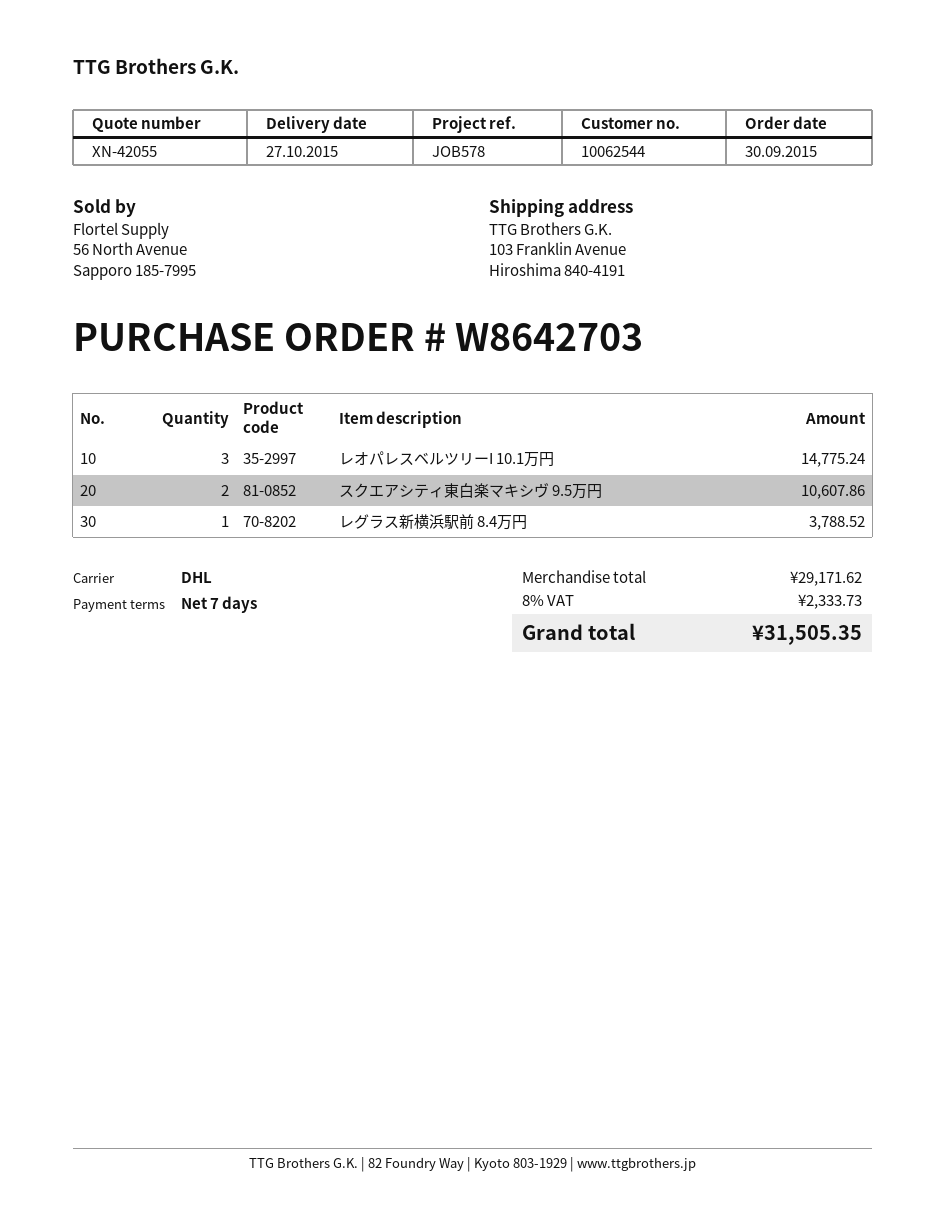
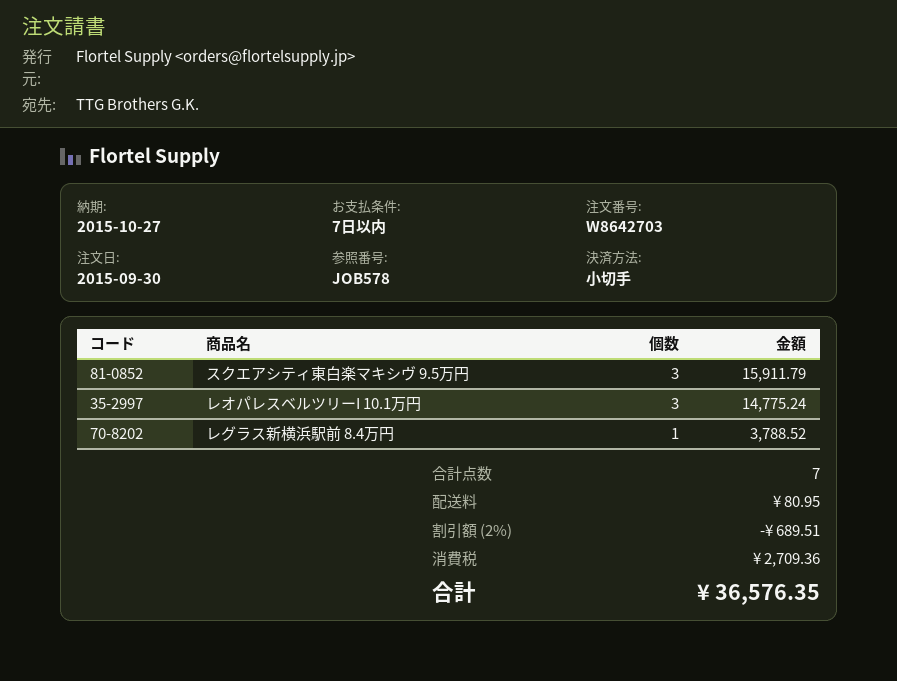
スクエアシティ東白楽マキシヴ 9.5万円: 2 for 10607.86 -> 3 for 15911.79
discount: none -> 2% = 689.51
shipping: none -> 80.95
tax: 2333.73 -> 2709.36
total: 31505.35 -> 36576.35

